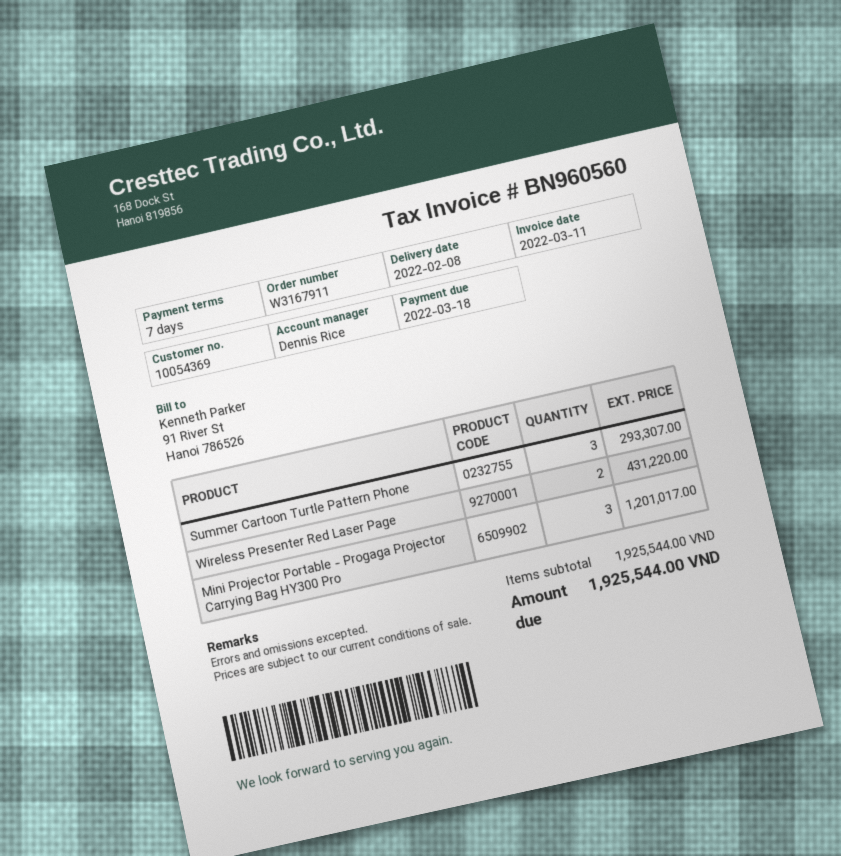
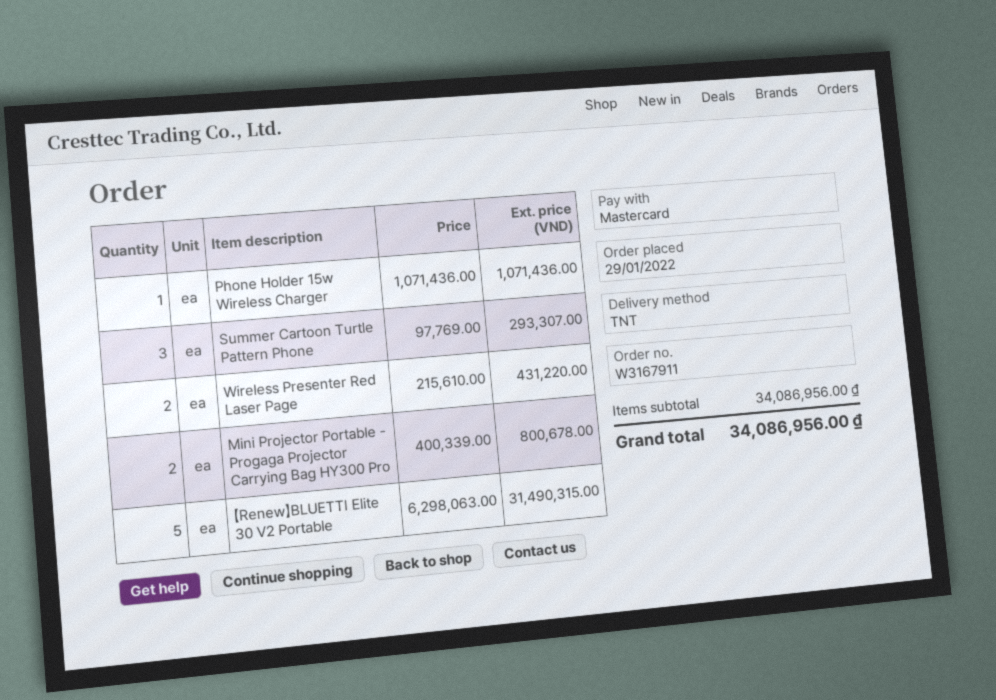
Mini Projector Portable - Progaga Projector Carrying Bag HY300 Pro: 3 for 1201017.00 -> 2 for 800678.00
Phone Holder 15w Wireless Charger: none -> 1 for 1071436.00
【Renew】BLUETTI Elite 30 V2 Portable: none -> 5 for 31490315.00
subtotal: 1925544.00 -> 34086956.00
total: 1925544.00 -> 34086956.00

